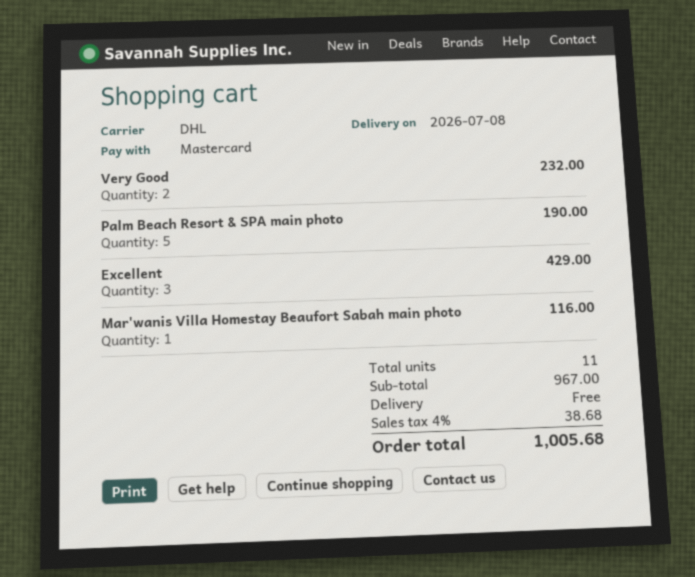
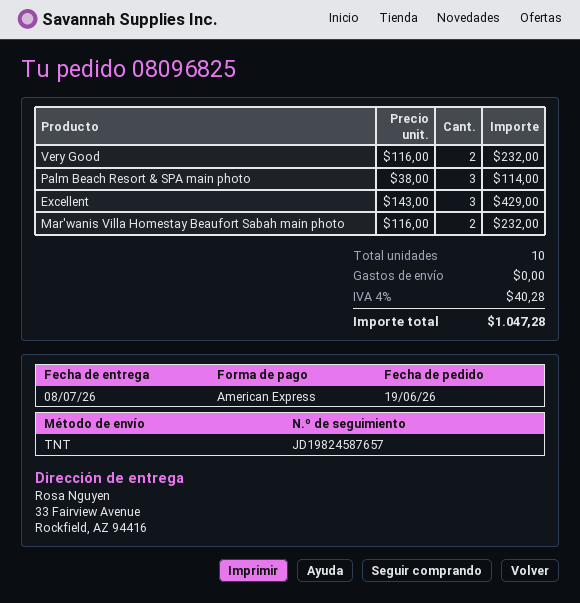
payment method: Mastercard -> American Express
shipping method: DHL -> TNT
Palm Beach Resort & SPA main photo: 5 for 190.00 -> 3 for 114.00
Mar'wanis Villa Homestay Beaufort Sabah main photo: 1 for 116.00 -> 2 for 232.00
total quantity: 11 -> 10
tax: 4% = 38.68 -> 4% = 40.28
total: 1005.68 -> 1047.28

